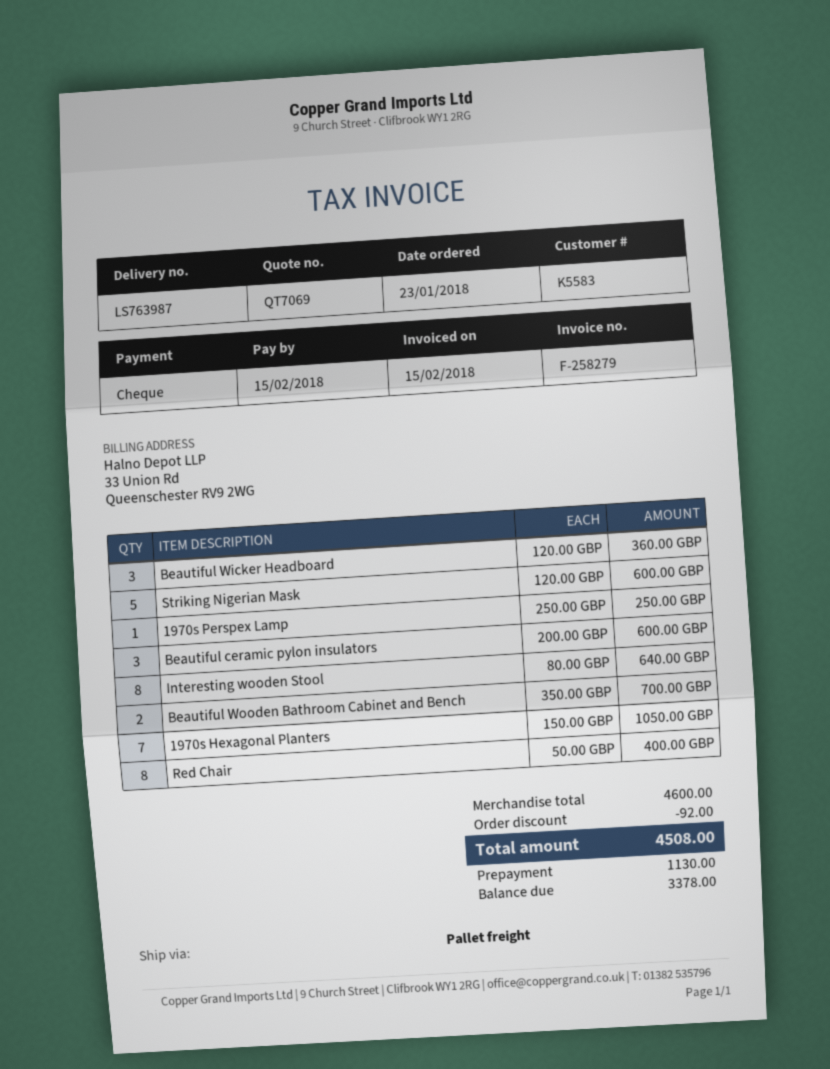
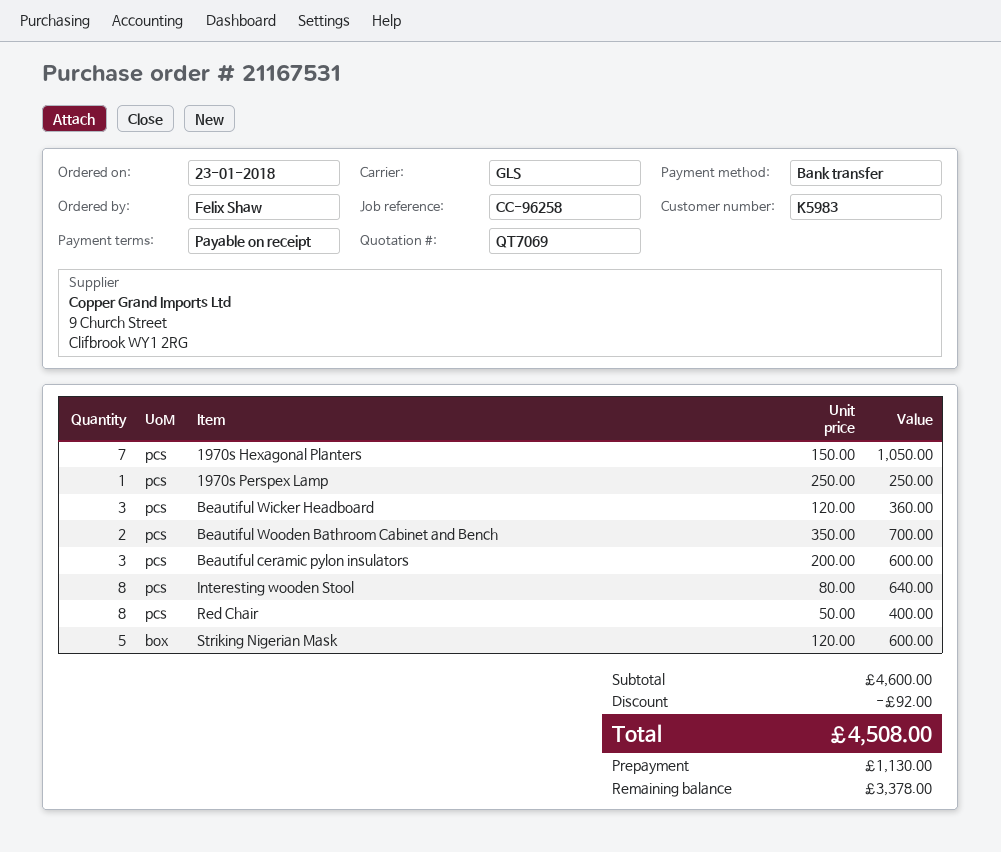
customer number: K5583 -> K5983
payment method: cheque -> bank transfer
shipping method: pallet freight -> GLS

